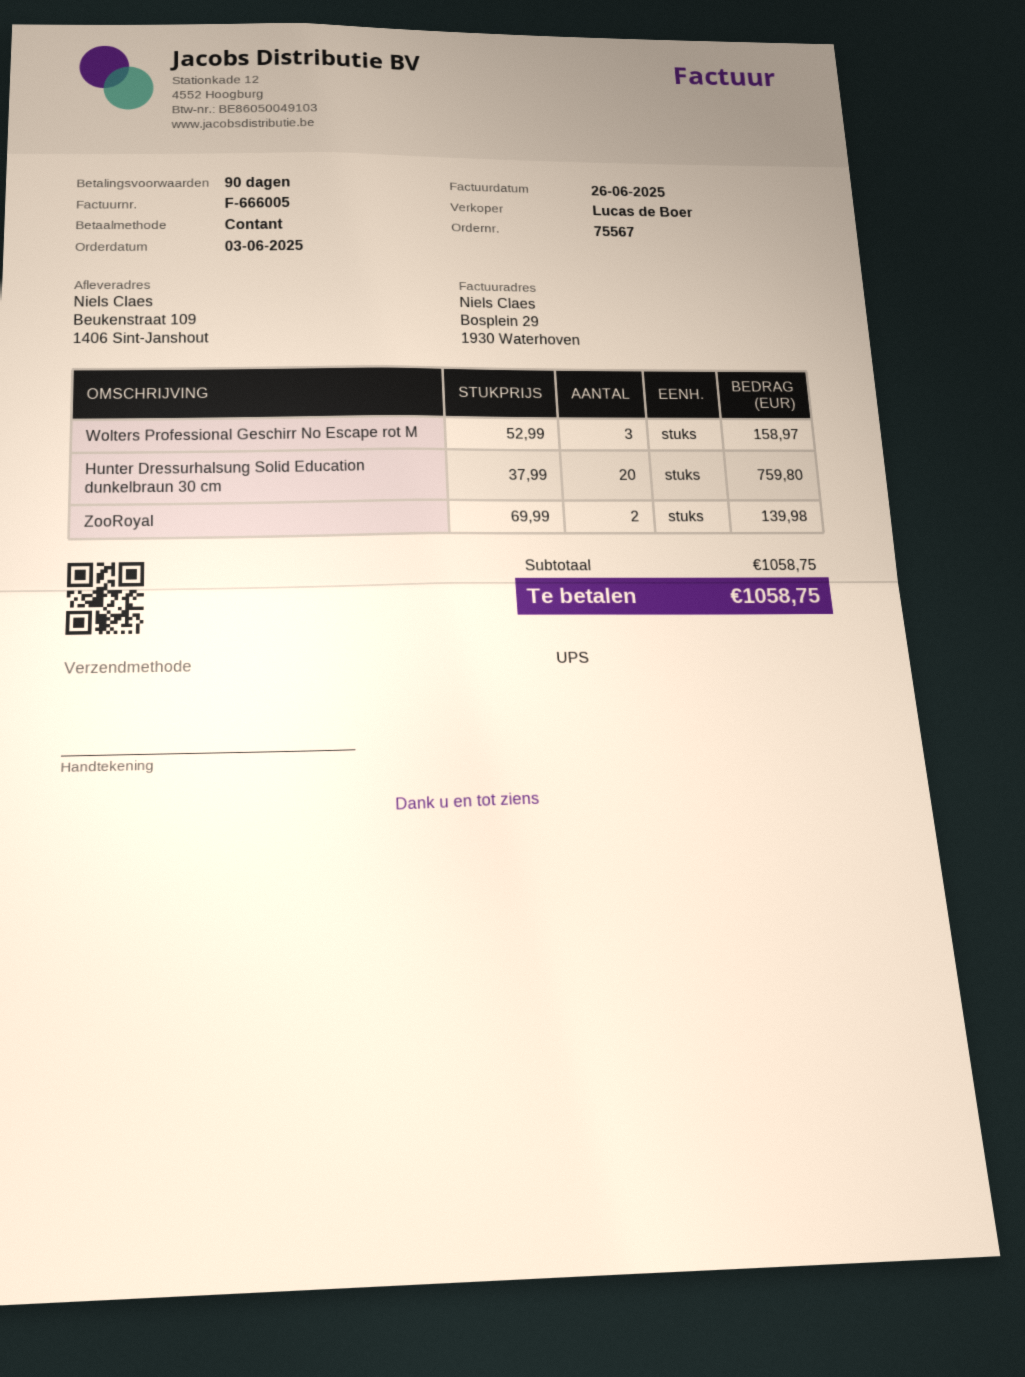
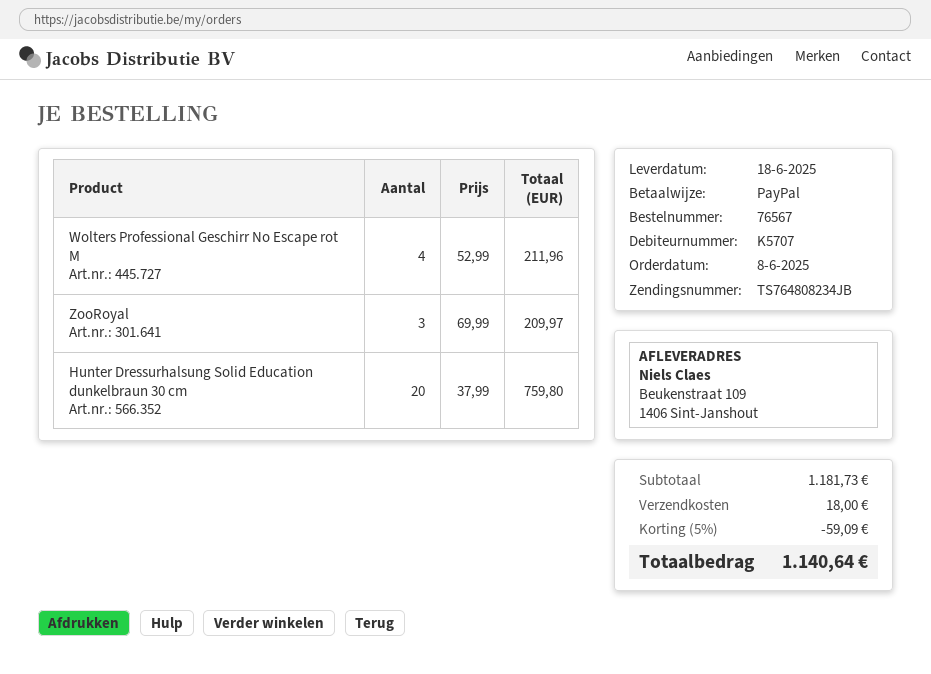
order number: 75567 -> 76567
order date: 2025-06-03 -> 2025-06-08
payment method: cash -> PayPal
Wolters Professional Geschirr No Escape rot M: 3 x 52.99 = 158.97 -> 4 x 52.99 = 211.96
ZooRoyal: 2 x 69.99 = 139.98 -> 3 x 69.99 = 209.97
subtotal: 1058.75 -> 1181.73
discount: none -> 5% = 59.09
shipping: none -> 18.00
total: 1058.75 -> 1140.64

